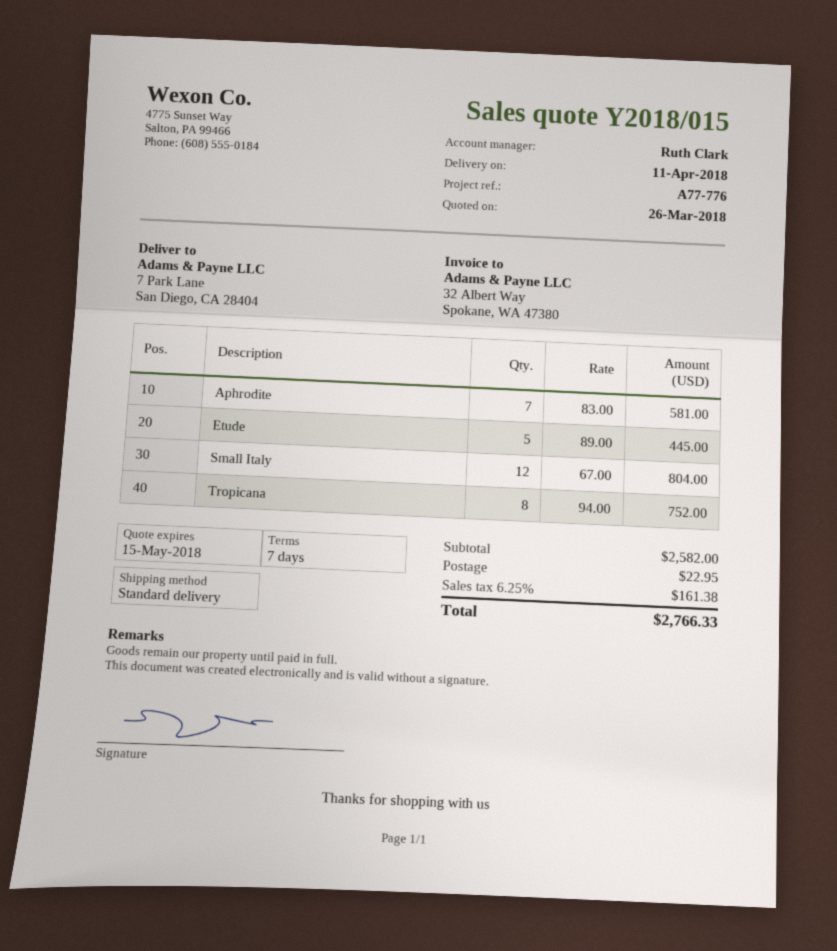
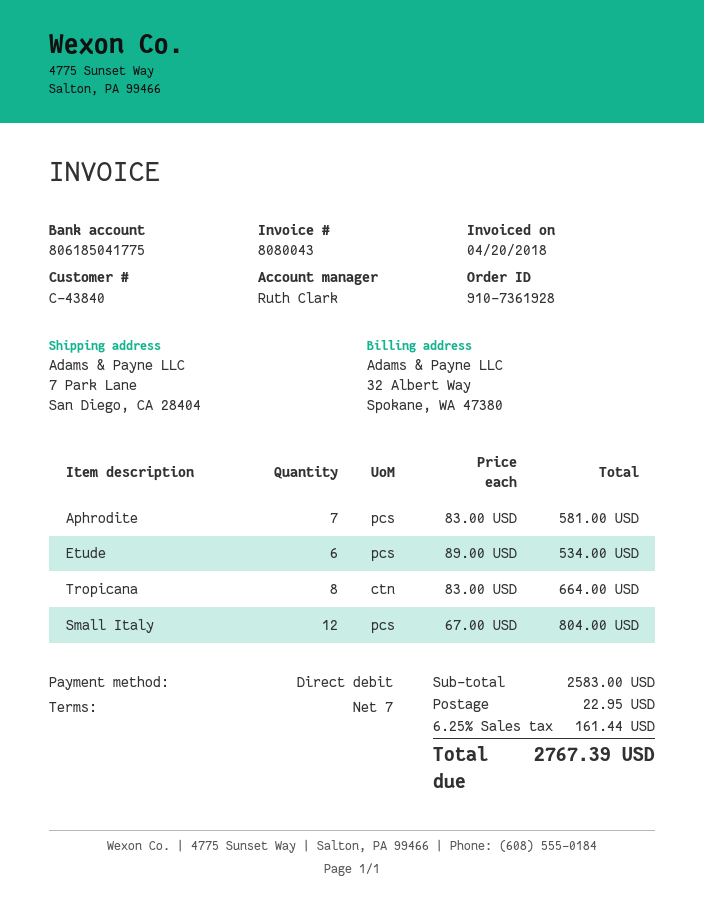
Etude: 5 x 89.00 = 445.00 -> 6 x 89.00 = 534.00
Tropicana: 8 x 94.00 = 752.00 -> 8 x 83.00 = 664.00
subtotal: 2582.00 -> 2583.00
tax: 6.25% = 161.38 -> 6.25% = 161.44
total: 2766.33 -> 2767.39

